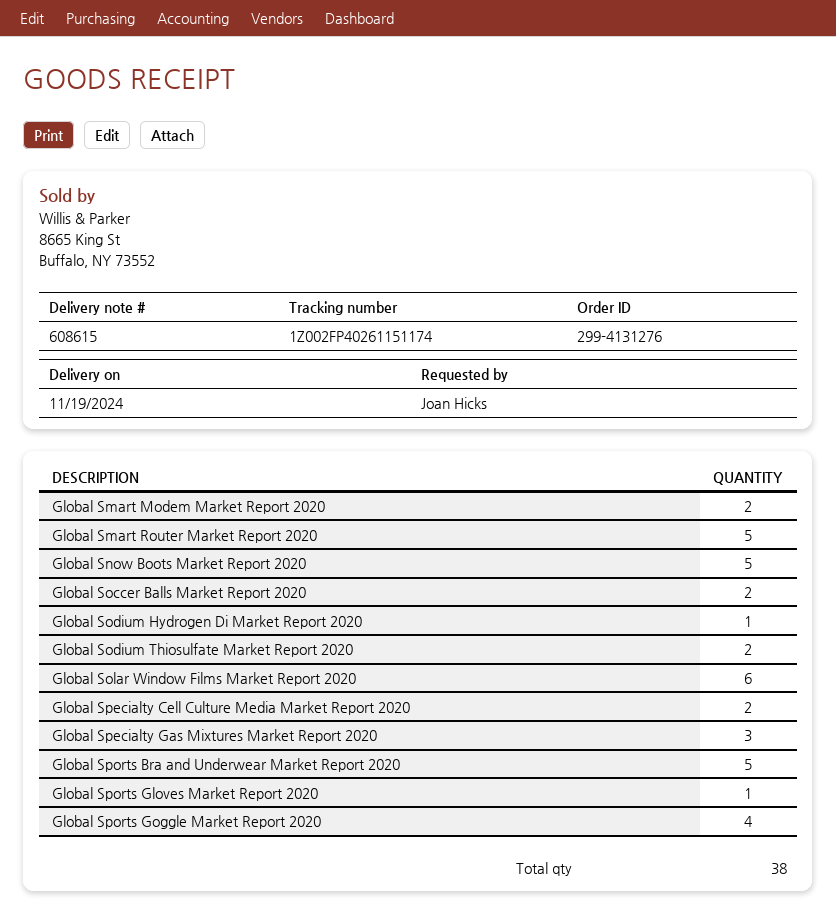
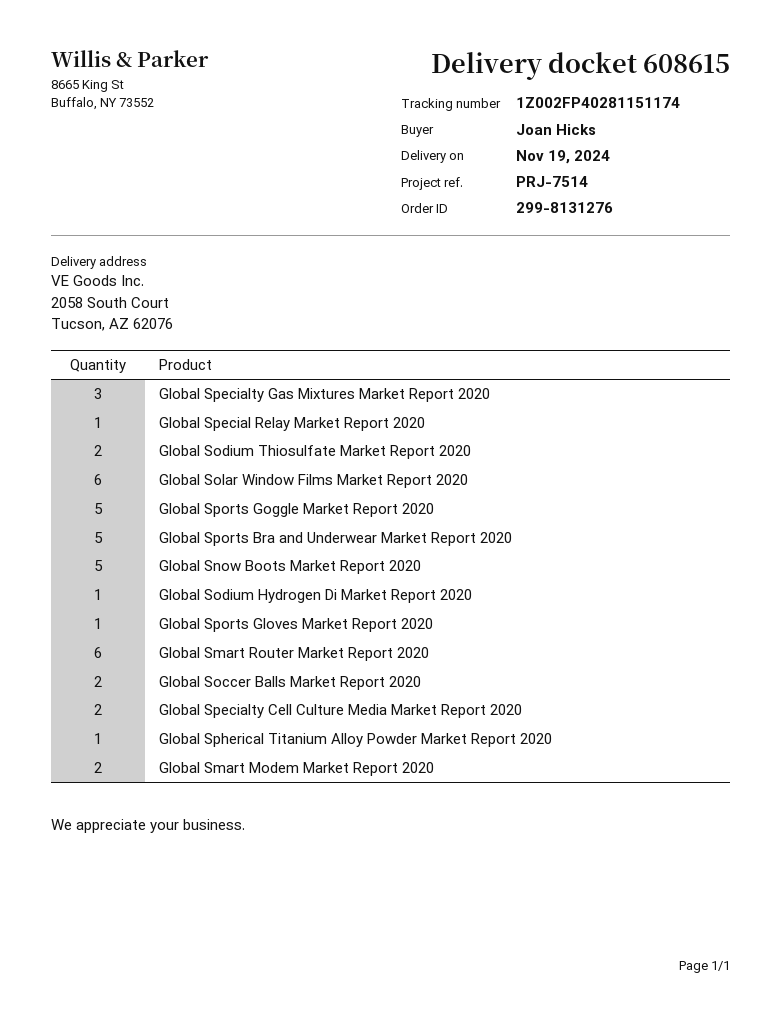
order number: 299-4131276 -> 299-8131276
tracking number: 1Z002FP40261151174 -> 1Z002FP40281151174
Global Smart Router Market Report 2020: 5 -> 6
Global Sports Goggle Market Report 2020: 4 -> 5
Global Special Relay Market Report 2020: none -> 1
Global Spherical Titanium Alloy Powder Market Report 2020: none -> 1

